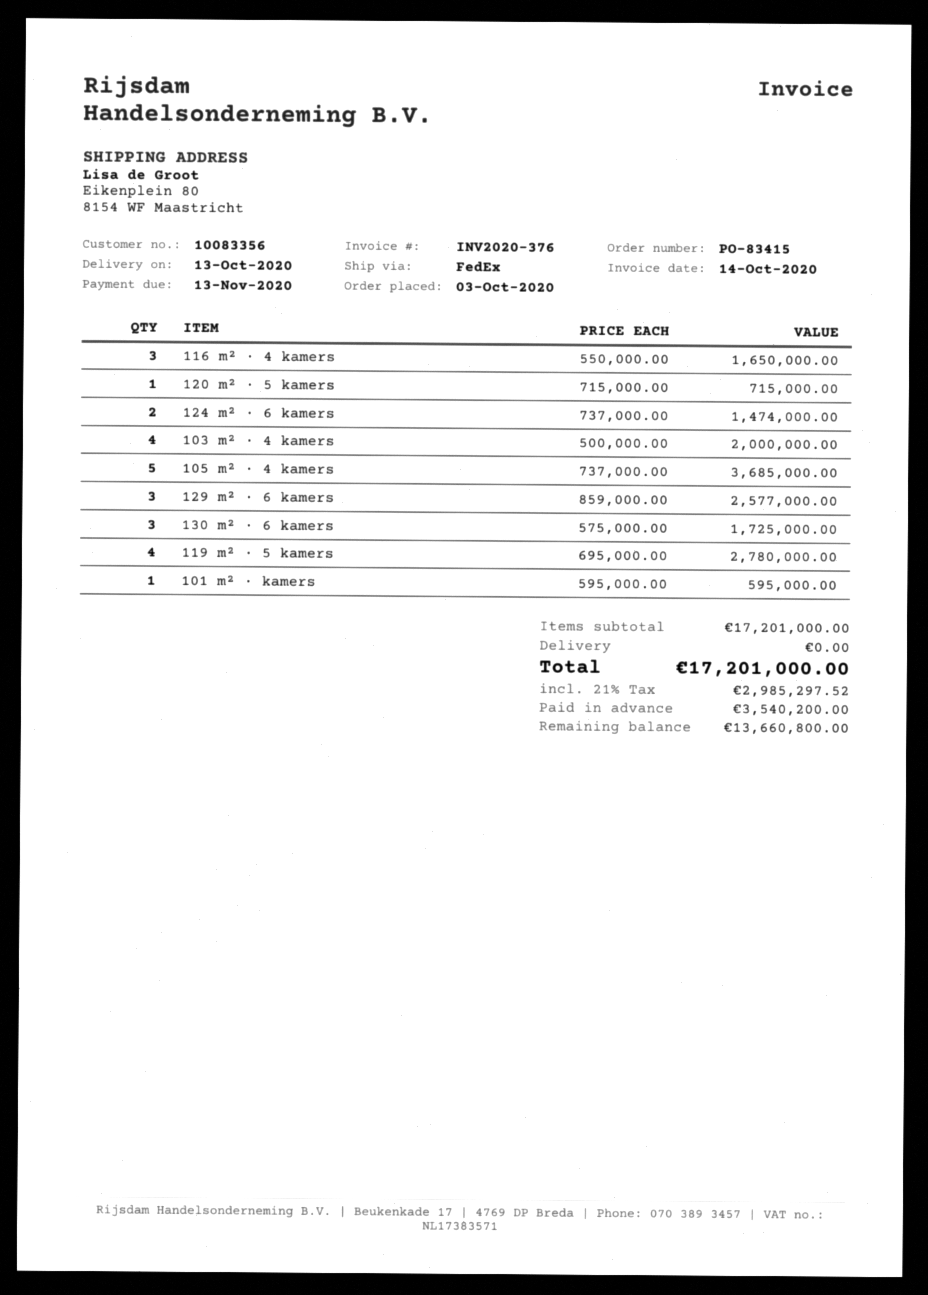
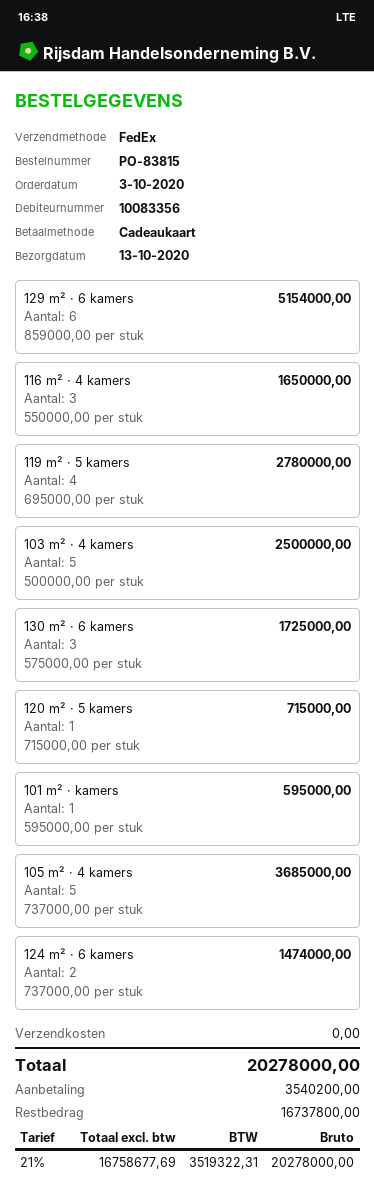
order number: PO-83415 -> PO-83815
103 m² · 4 kamers: 4 x 500000.00 = 2000000.00 -> 5 x 500000.00 = 2500000.00
129 m² · 6 kamers: 3 x 859000.00 = 2577000.00 -> 6 x 859000.00 = 5154000.00
tax: 21% = 2985297.52 -> 21% = 3519322.31
total: 17201000.00 -> 20278000.00
balance: 13660800.00 -> 16737800.00

